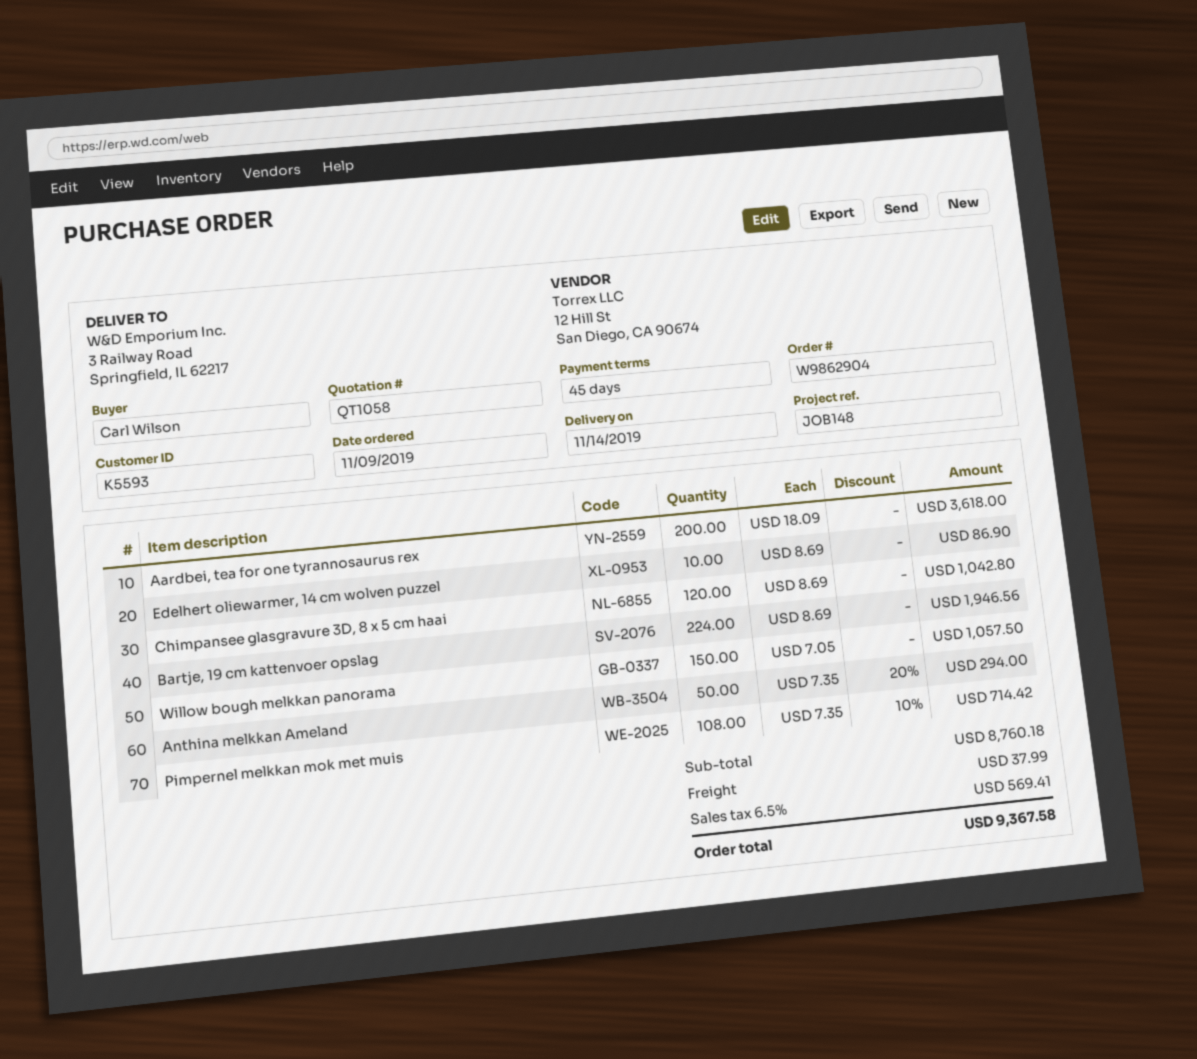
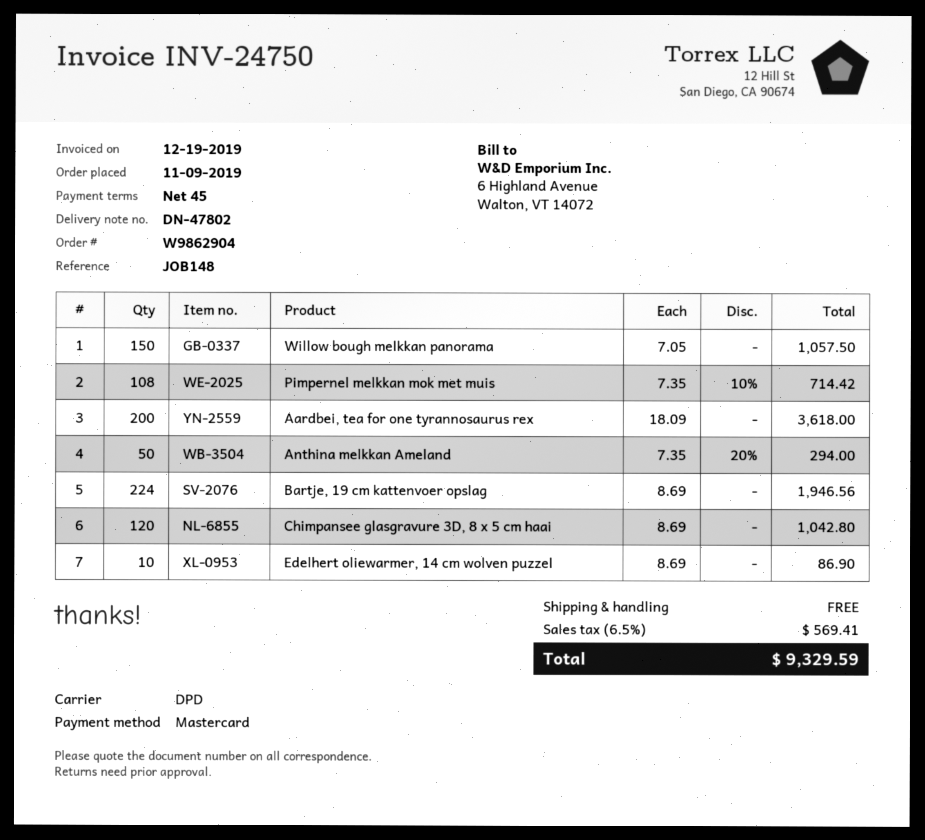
shipping: 37.99 -> 0.00
total: 9367.58 -> 9329.59

